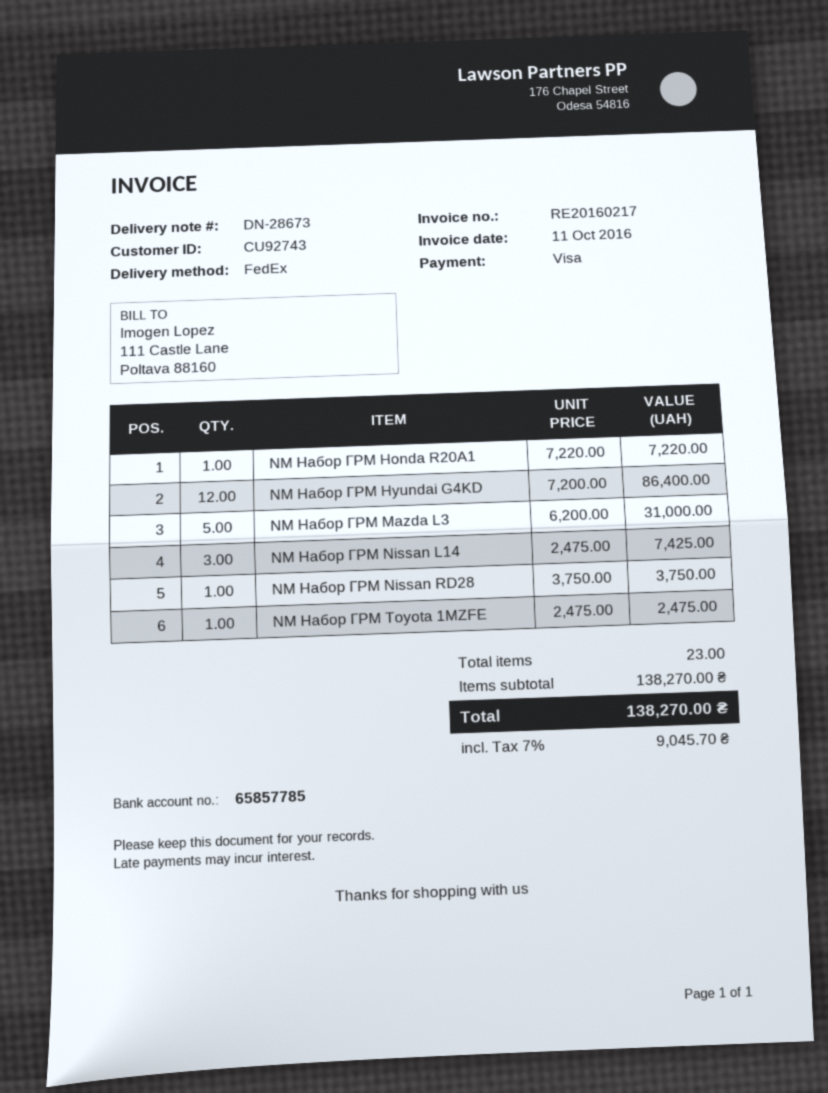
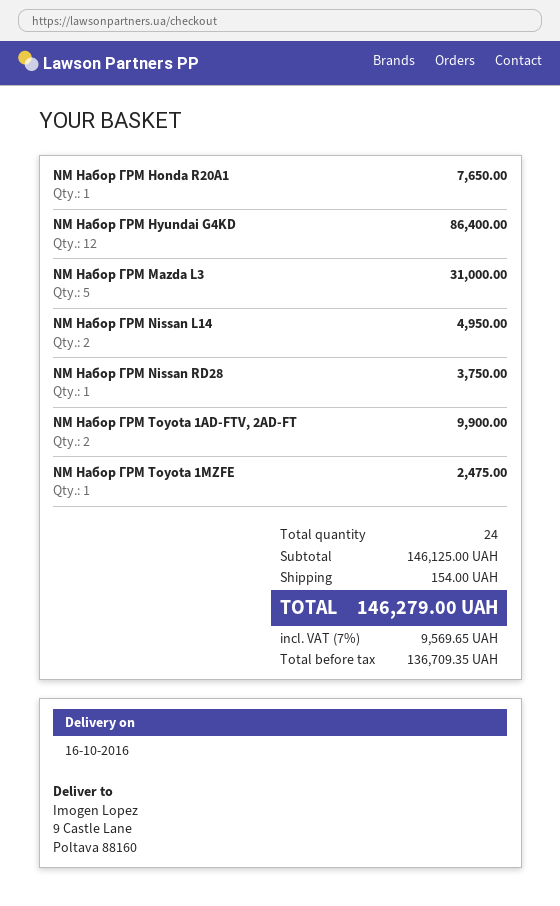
NM Набор ГРМ Honda R20A1: 1 for 7220.00 -> 1 for 7650.00
NM Набор ГРМ Nissan L14: 3 for 7425.00 -> 2 for 4950.00
NM Набор ГРМ Toyota 1AD-FTV, 2AD-FT: none -> 2 for 9900.00
total quantity: 23 -> 24
subtotal: 138270.00 -> 146125.00
shipping: none -> 154.00
tax: 7% = 9045.70 -> 7% = 9569.65
total: 138270.00 -> 146279.00

